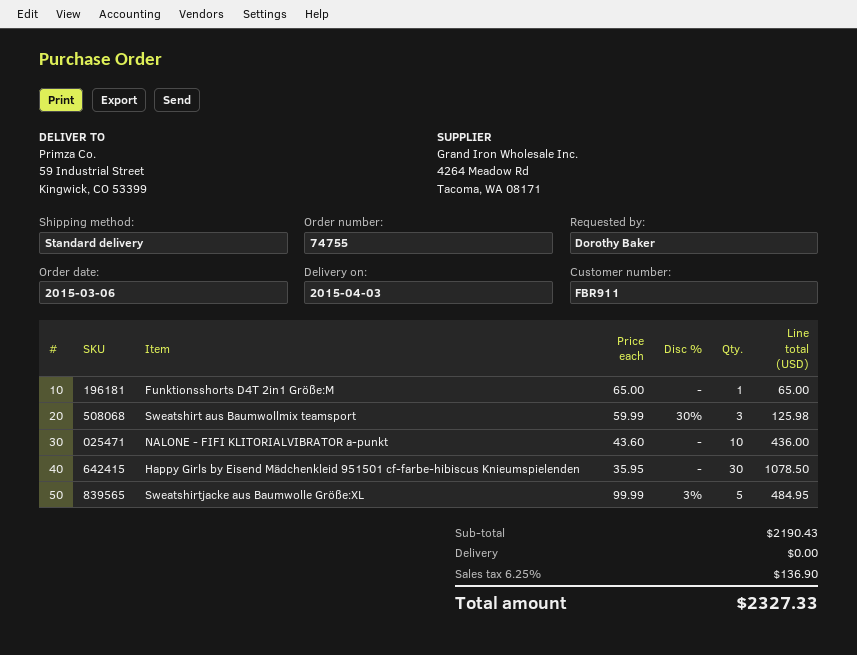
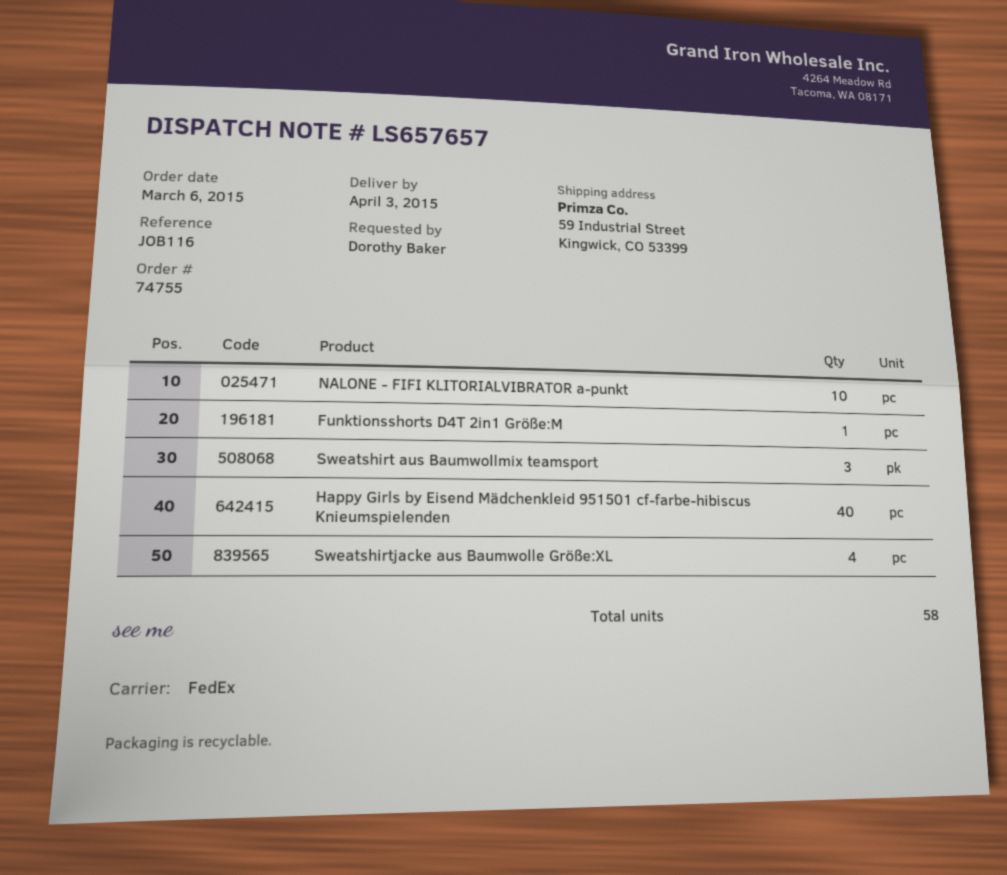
shipping method: standard -> FedEx
Happy Girls by Eisend Mädchenkleid 951501 cf-farbe-hibiscus Knieumspielenden: 30 -> 40
Sweatshirtjacke aus Baumwolle Größe:XL: 5 -> 4

